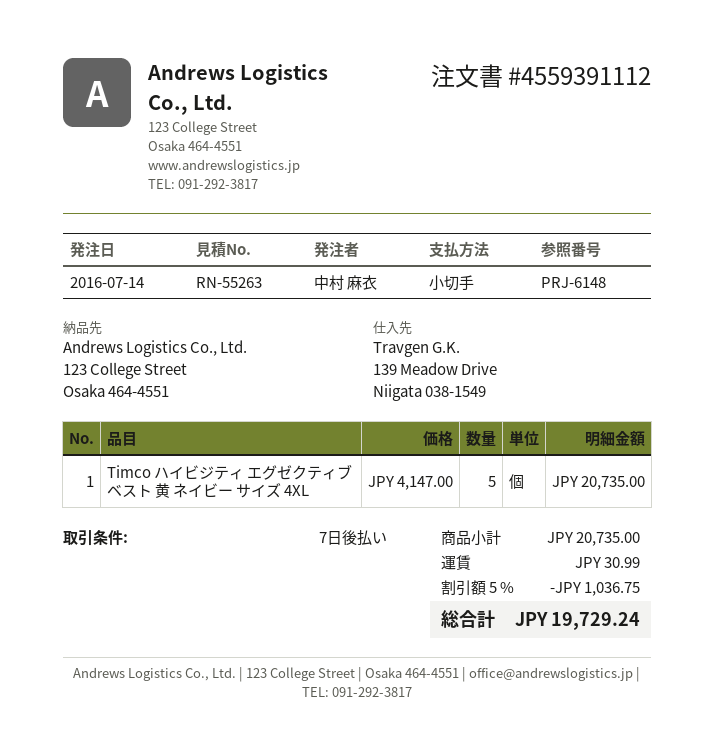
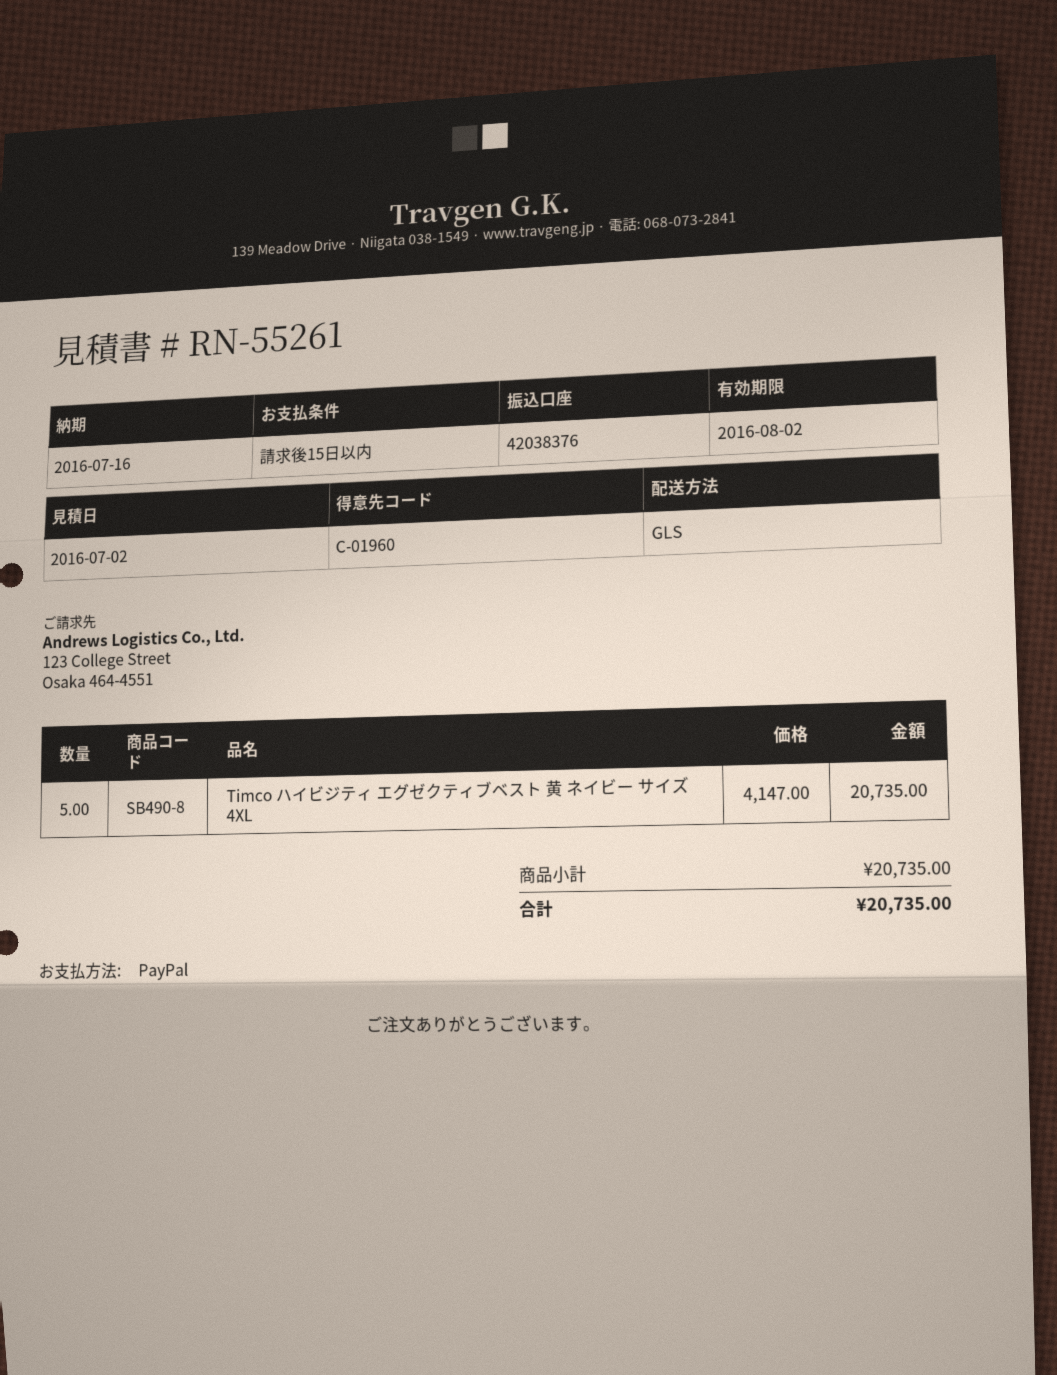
quote number: RN-55263 -> RN-55261
payment terms: 7 days -> 15 days
payment method: cheque -> PayPal
discount: 5% = 1036.75 -> none
shipping: 30.99 -> none
total: 19729.24 -> 20735.00

